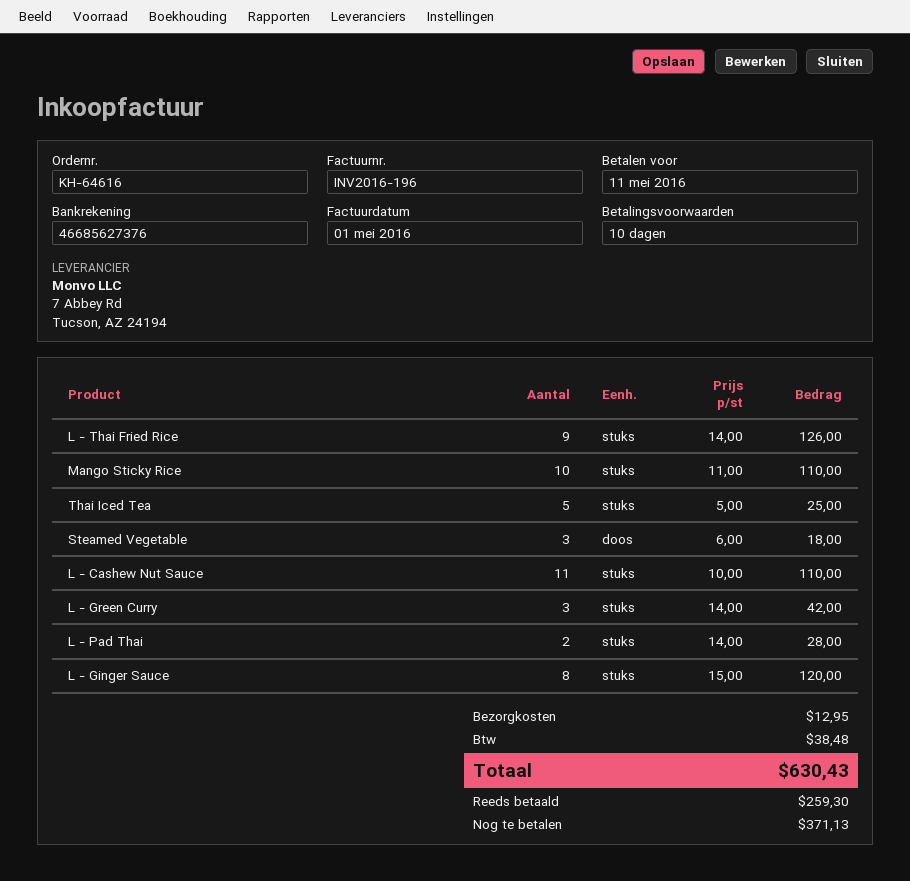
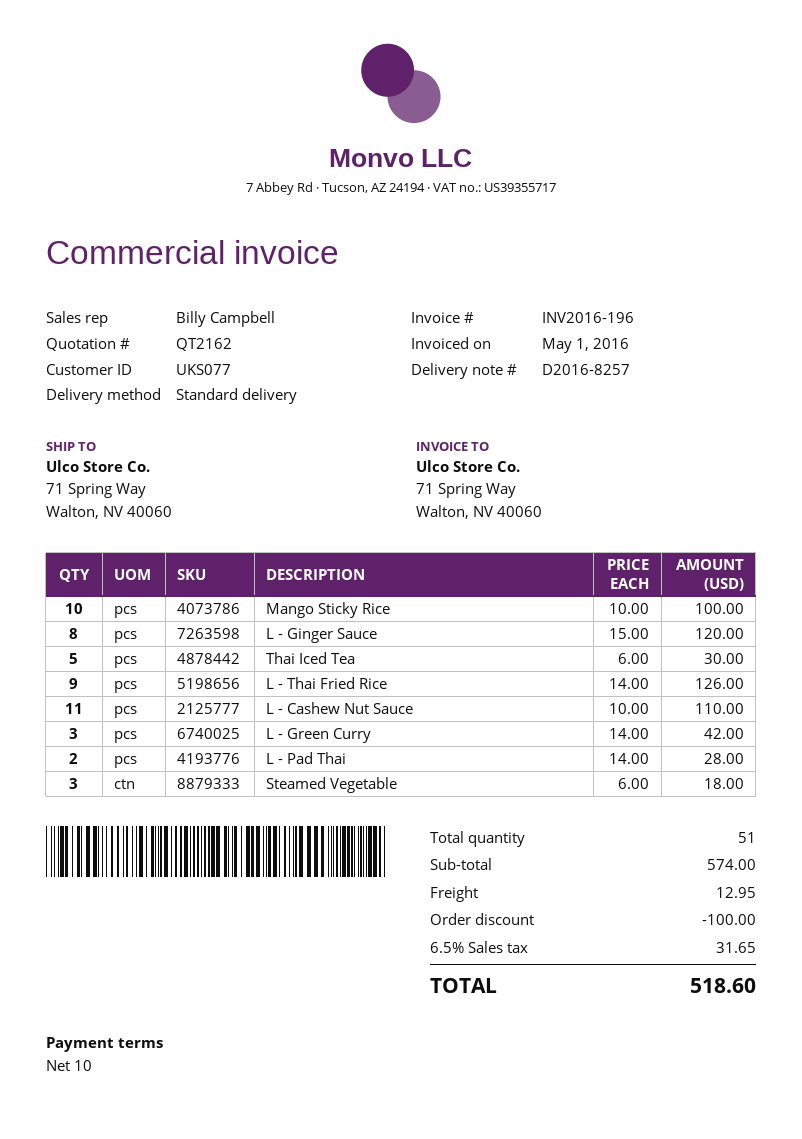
Mango Sticky Rice: 10 x 11.00 = 110.00 -> 10 x 10.00 = 100.00
Thai Iced Tea: 5 x 5.00 = 25.00 -> 5 x 6.00 = 30.00
discount: none -> 100.00
tax: 38.48 -> 31.65
total: 630.43 -> 518.60

